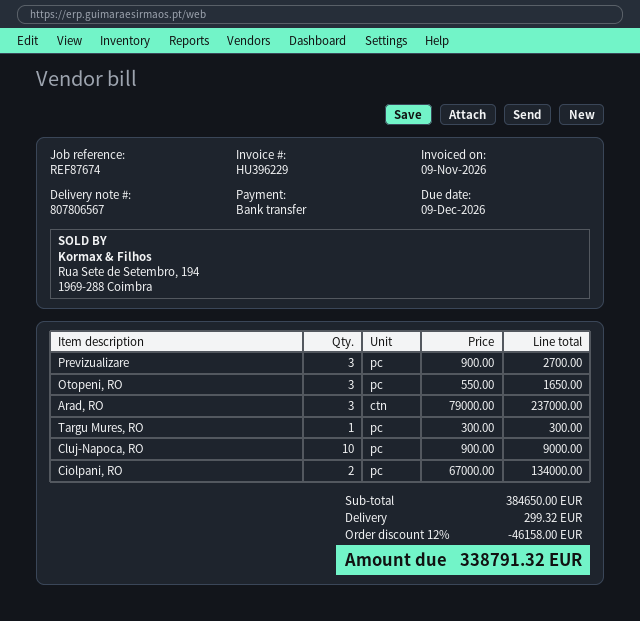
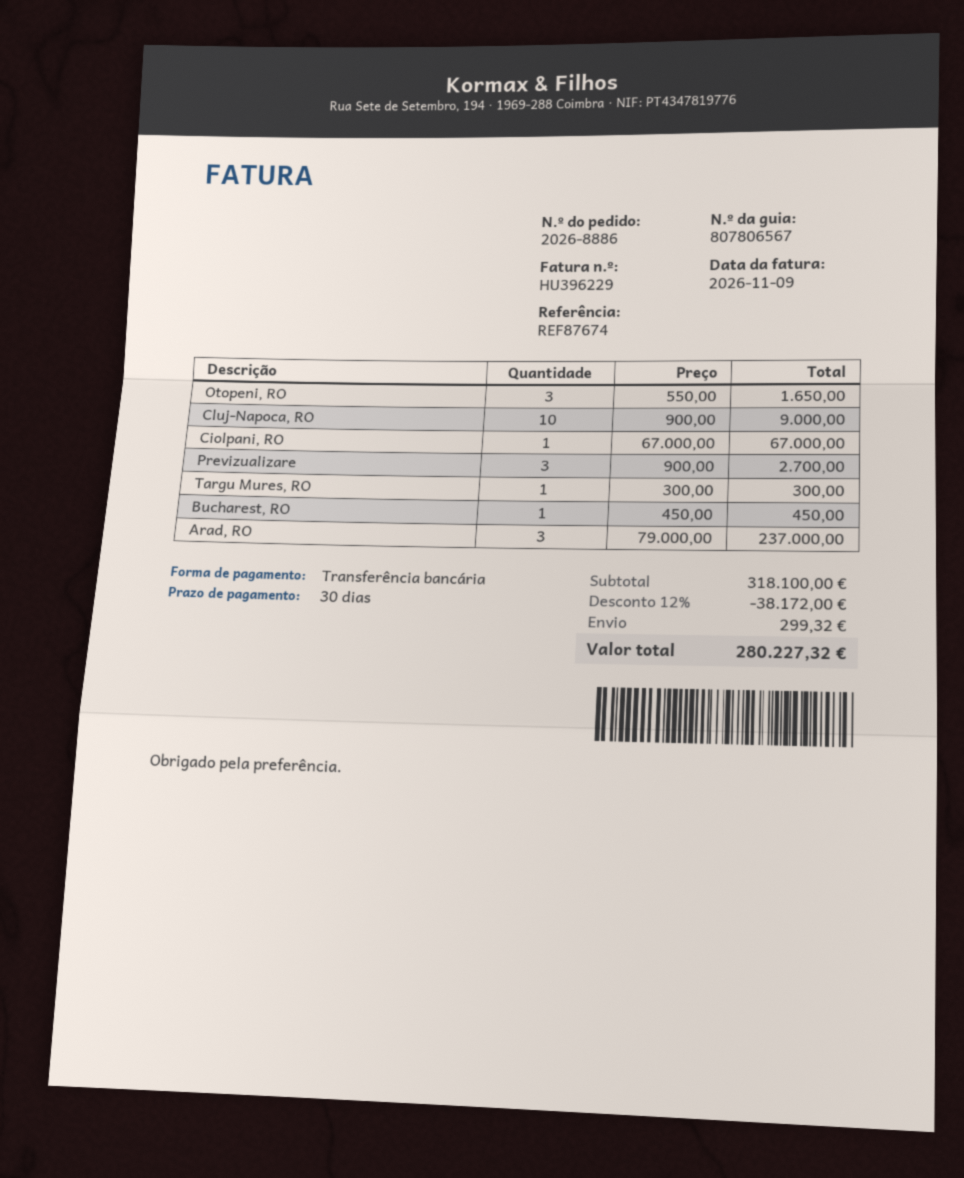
Ciolpani, RO: 2 x 67000.00 = 134000.00 -> 1 x 67000.00 = 67000.00
Bucharest, RO: none -> 1 x 450.00 = 450.00
subtotal: 384650.00 -> 318100.00
discount: 12% = 46158.00 -> 12% = 38172.00
total: 338791.32 -> 280227.32

